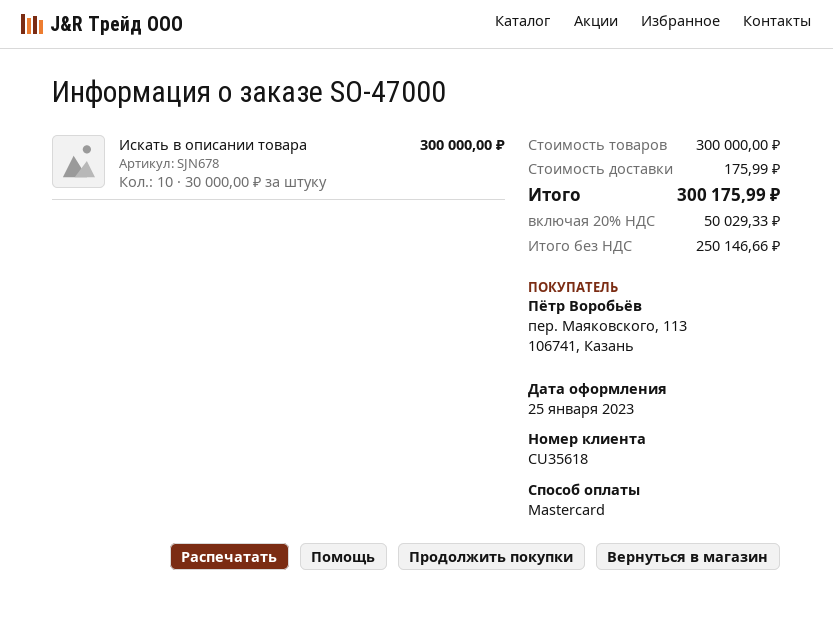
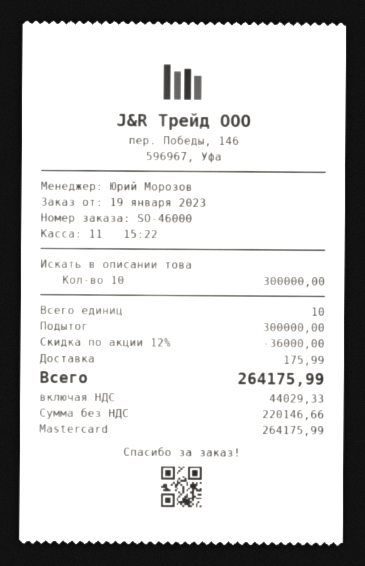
order number: SO-47000 -> SO-46000
order date: 2023-01-25 -> 2023-01-19
discount: none -> 12% = 36000.00
net: 250146.66 -> 220146.66
tax: 50029.33 -> 44029.33
total: 300175.99 -> 264175.99

